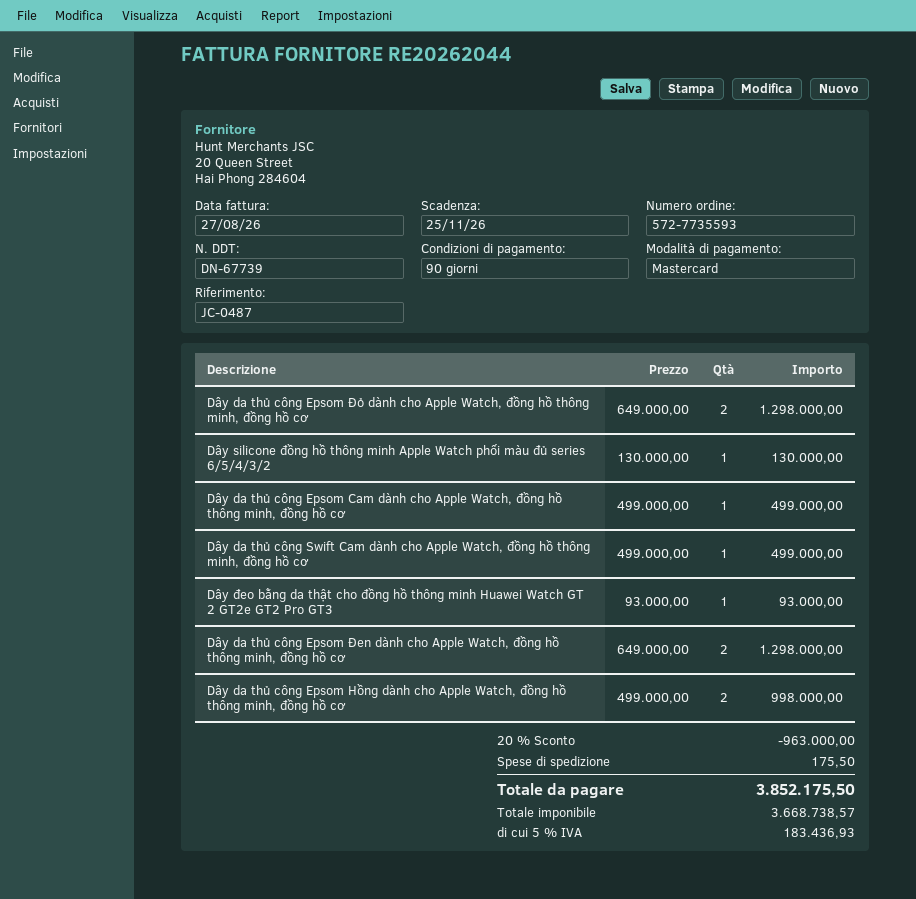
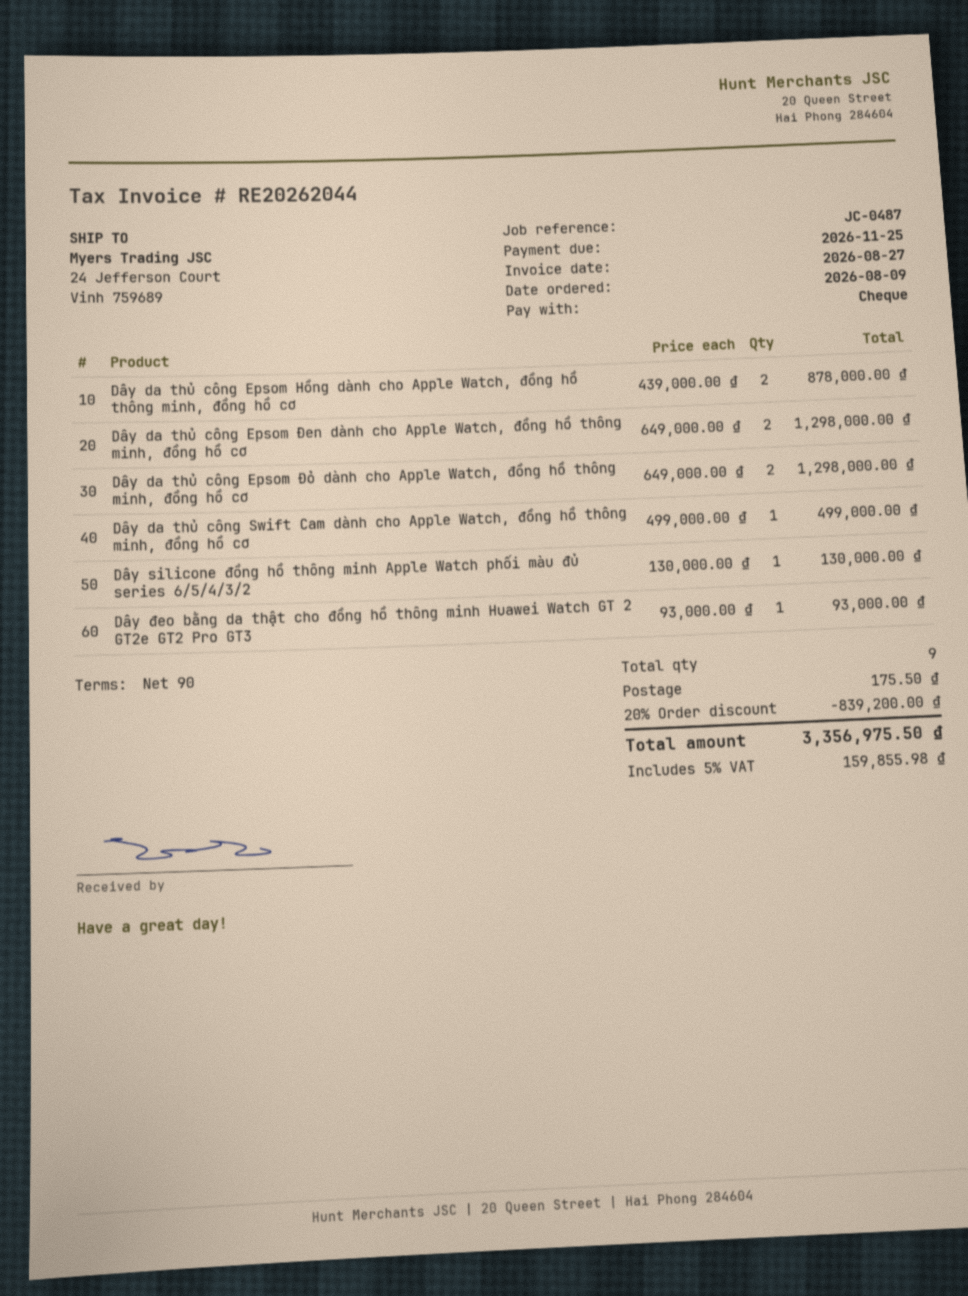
payment method: Mastercard -> cheque
Dây da thủ công Epsom Cam dành cho Apple Watch, đồng hồ thông minh, đồng hồ cơ: 1 x 499000.00 = 499000.00 -> none
Dây da thủ công Epsom Hồng dành cho Apple Watch, đồng hồ thông minh, đồng hồ cơ: 2 x 499000.00 = 998000.00 -> 2 x 439000.00 = 878000.00
discount: 20% = 963000.00 -> 20% = 839200.00
tax: 5% = 183436.93 -> 5% = 159855.98
total: 3852175.50 -> 3356975.50

